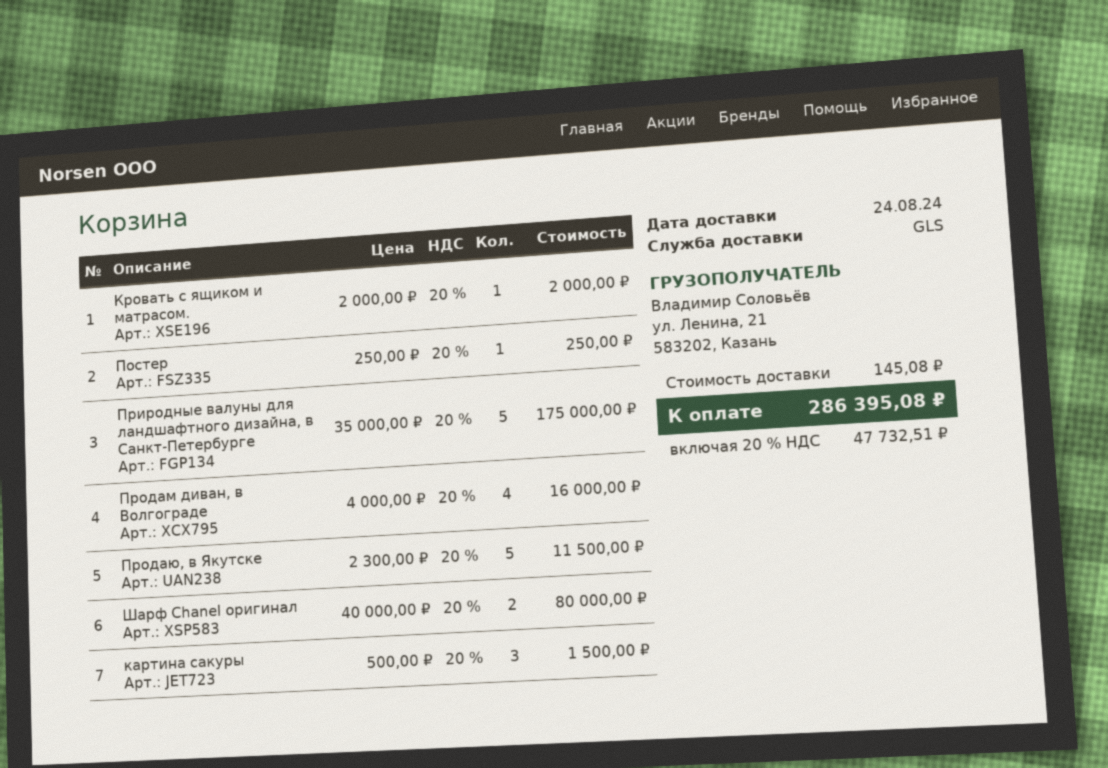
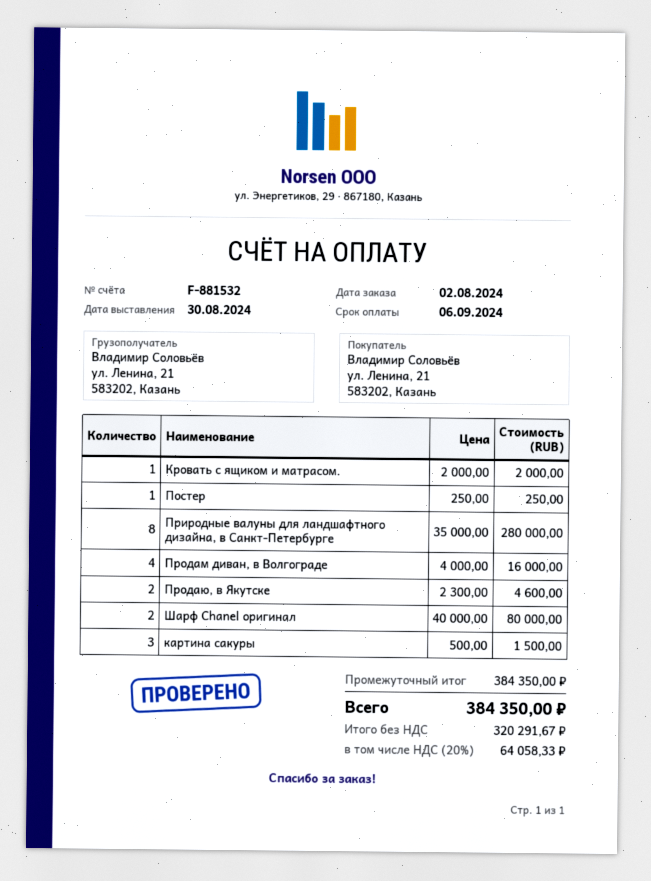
Природные валуны для ландшафтного дизайна, в Санкт-Петербурге: 5 x 35000.00 = 175000.00 -> 8 x 35000.00 = 280000.00
Продаю, в Якутске: 5 x 2300.00 = 11500.00 -> 2 x 2300.00 = 4600.00
shipping: 145.08 -> none
tax: 20% = 47732.51 -> 20% = 64058.33
total: 286395.08 -> 384350.00

